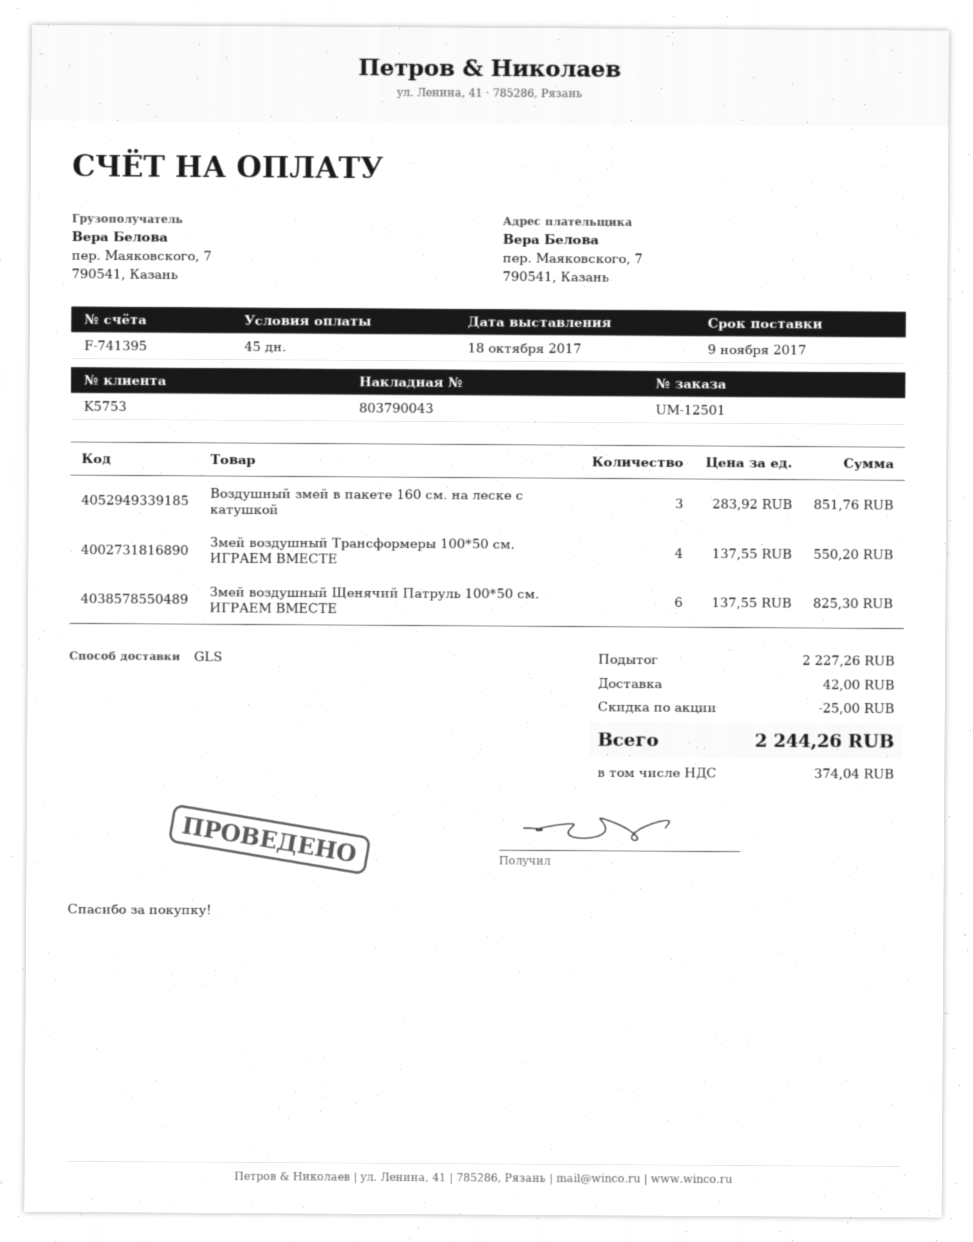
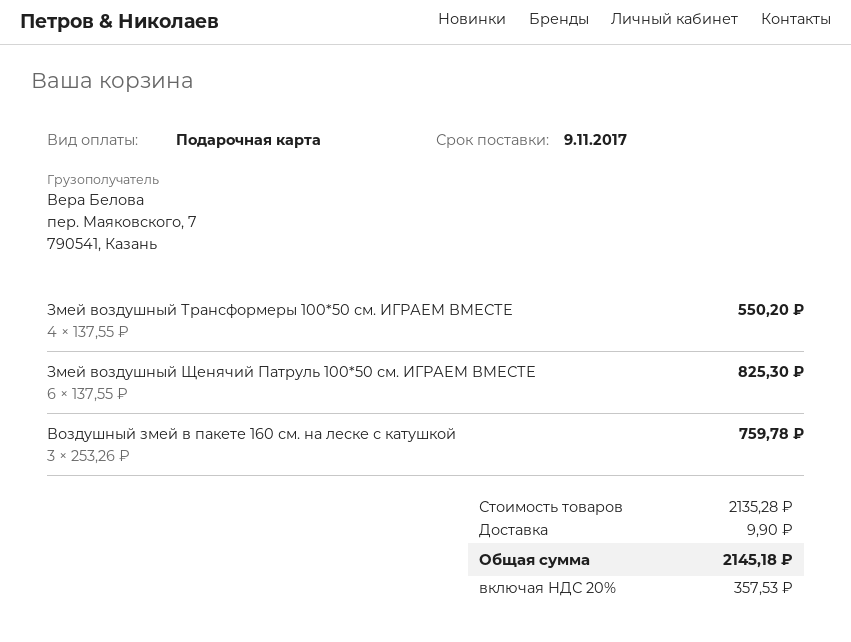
Воздушный змей в пакете 160 см. на леске с катушкой: 3 x 283.92 = 851.76 -> 3 x 253.26 = 759.78
subtotal: 2227.26 -> 2135.28
discount: 25.00 -> none
shipping: 42.00 -> 9.90
tax: 374.04 -> 357.53
total: 2244.26 -> 2145.18

